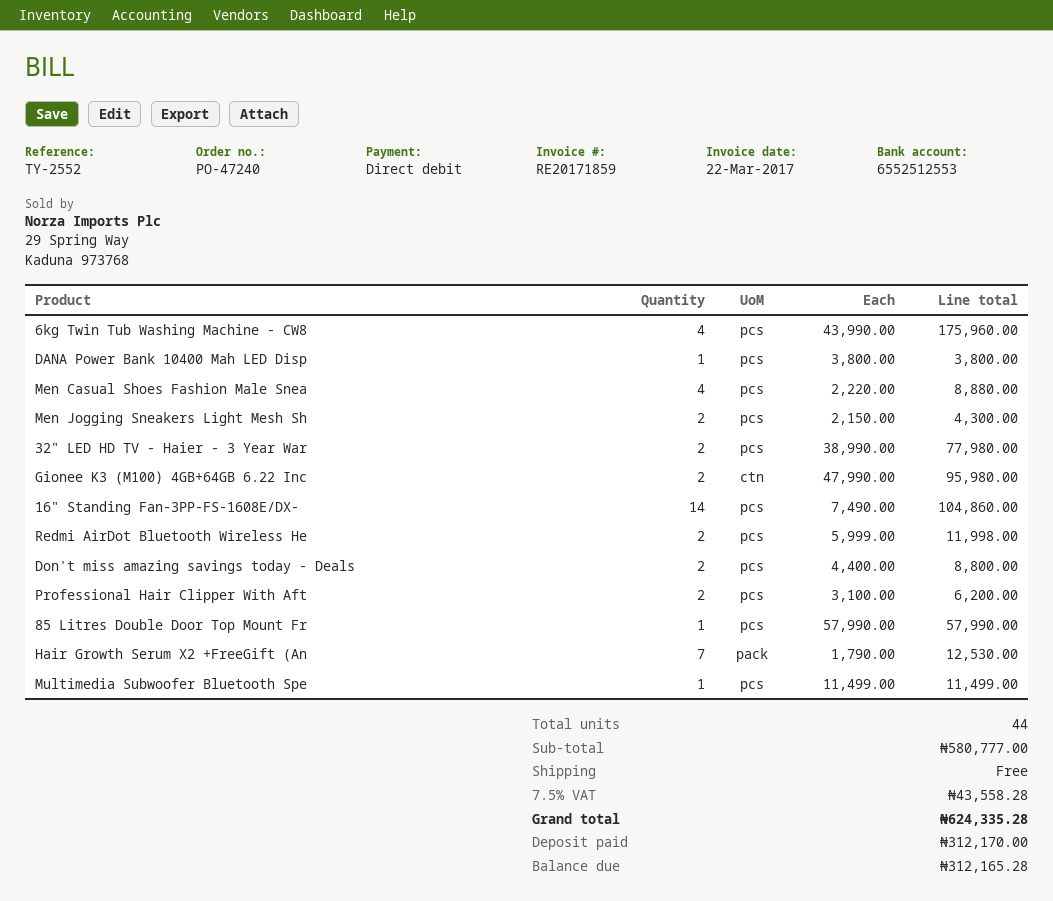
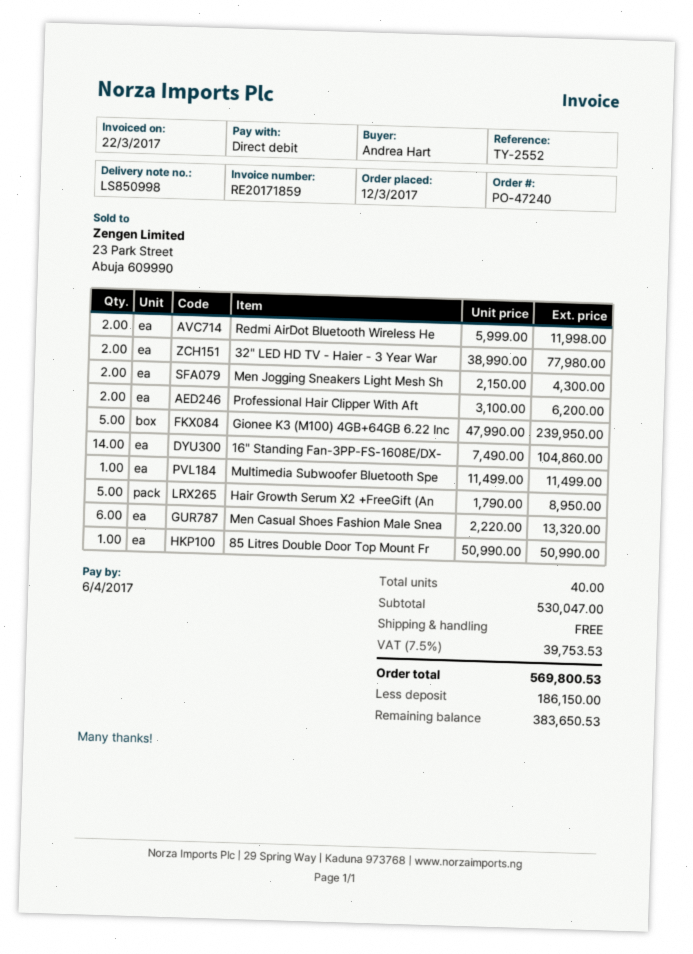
6kg Twin Tub Washing Machine - CW8: 4 x 43990.00 = 175960.00 -> none
DANA Power Bank 10400 Mah LED Disp: 1 x 3800.00 = 3800.00 -> none
Men Casual Shoes Fashion Male Snea: 4 x 2220.00 = 8880.00 -> 6 x 2220.00 = 13320.00
Gionee K3 (M100) 4GB+64GB 6.22 Inc: 2 x 47990.00 = 95980.00 -> 5 x 47990.00 = 239950.00
Don't miss amazing savings today - Deals: 2 x 4400.00 = 8800.00 -> none
85 Litres Double Door Top Mount Fr: 1 x 57990.00 = 57990.00 -> 1 x 50990.00 = 50990.00
Hair Growth Serum X2 +FreeGift (An: 7 x 1790.00 = 12530.00 -> 5 x 1790.00 = 8950.00
total quantity: 44 -> 40
subtotal: 580777.00 -> 530047.00
tax: 7.5% = 43558.28 -> 7.5% = 39753.53
total: 624335.28 -> 569800.53
deposit: 312170.00 -> 186150.00
balance: 312165.28 -> 383650.53

